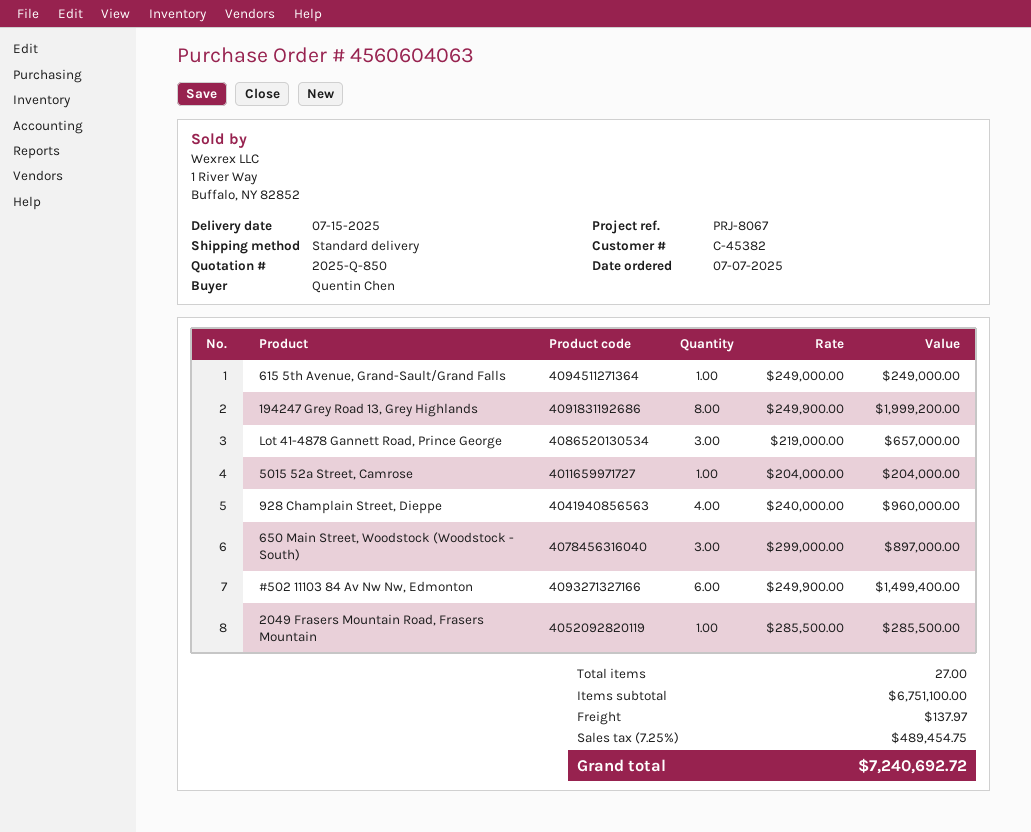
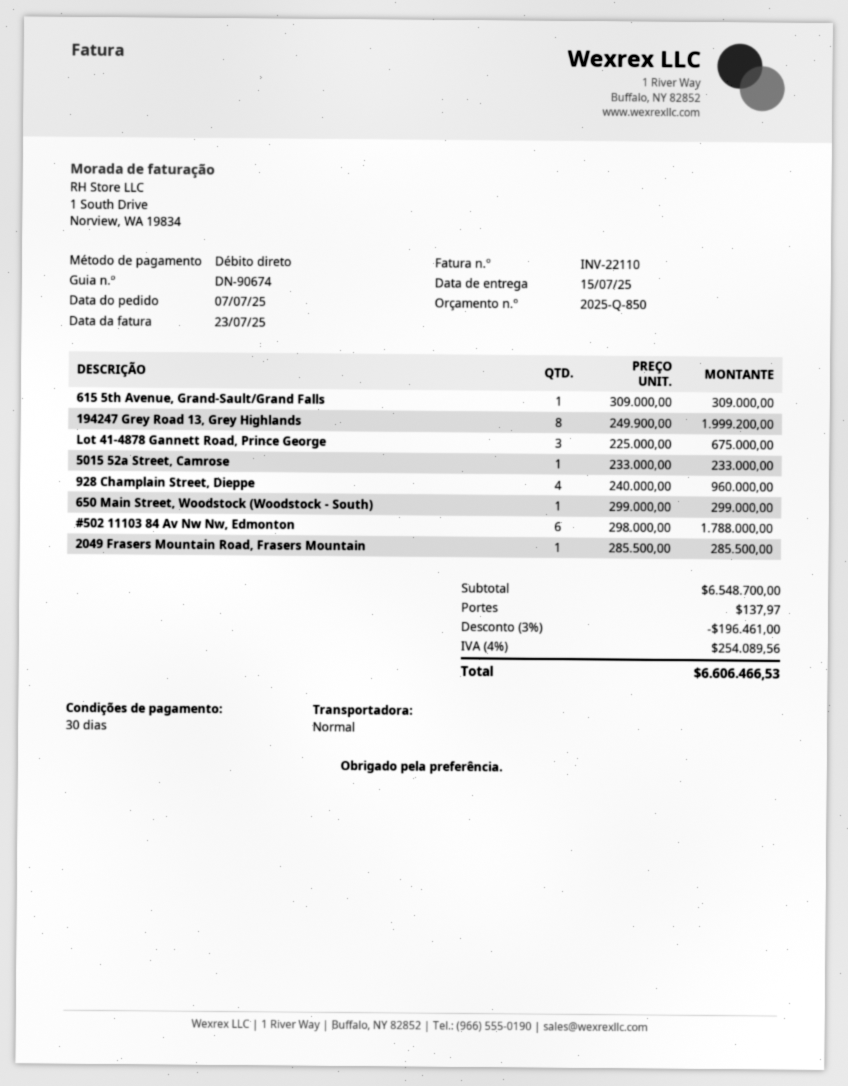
615 5th Avenue, Grand-Sault/Grand Falls: 1 x 249000.00 = 249000.00 -> 1 x 309000.00 = 309000.00
Lot 41-4878 Gannett Road, Prince George: 3 x 219000.00 = 657000.00 -> 3 x 225000.00 = 675000.00
5015 52a Street, Camrose: 1 x 204000.00 = 204000.00 -> 1 x 233000.00 = 233000.00
650 Main Street, Woodstock (Woodstock - South): 3 x 299000.00 = 897000.00 -> 1 x 299000.00 = 299000.00
#502 11103 84 Av Nw Nw, Edmonton: 6 x 249900.00 = 1499400.00 -> 6 x 298000.00 = 1788000.00
subtotal: 6751100.00 -> 6548700.00
discount: none -> 3% = 196461.00
tax: 7.25% = 489454.75 -> 4% = 254089.56
total: 7240692.72 -> 6606466.53

